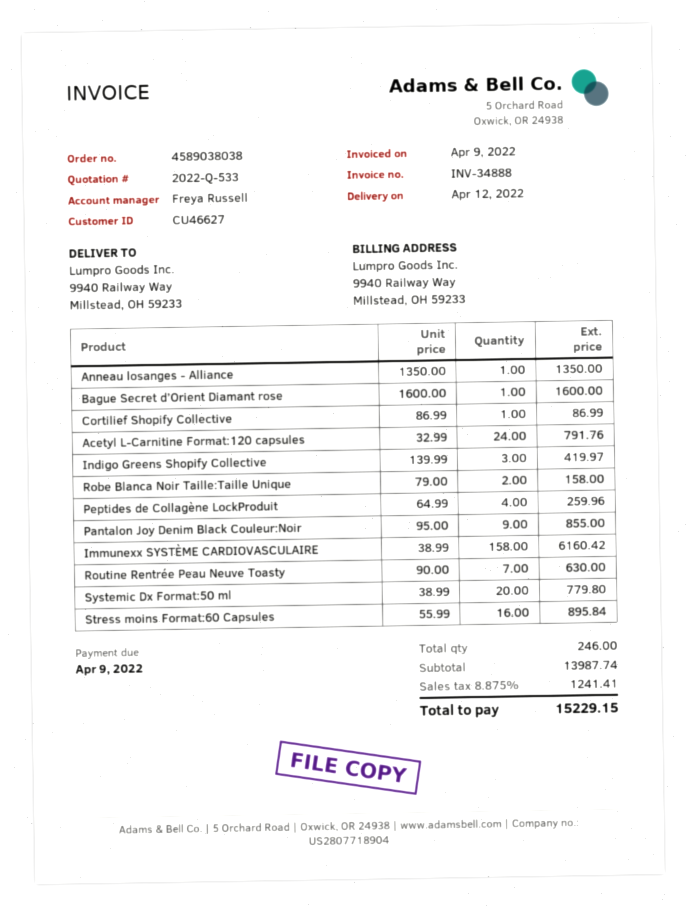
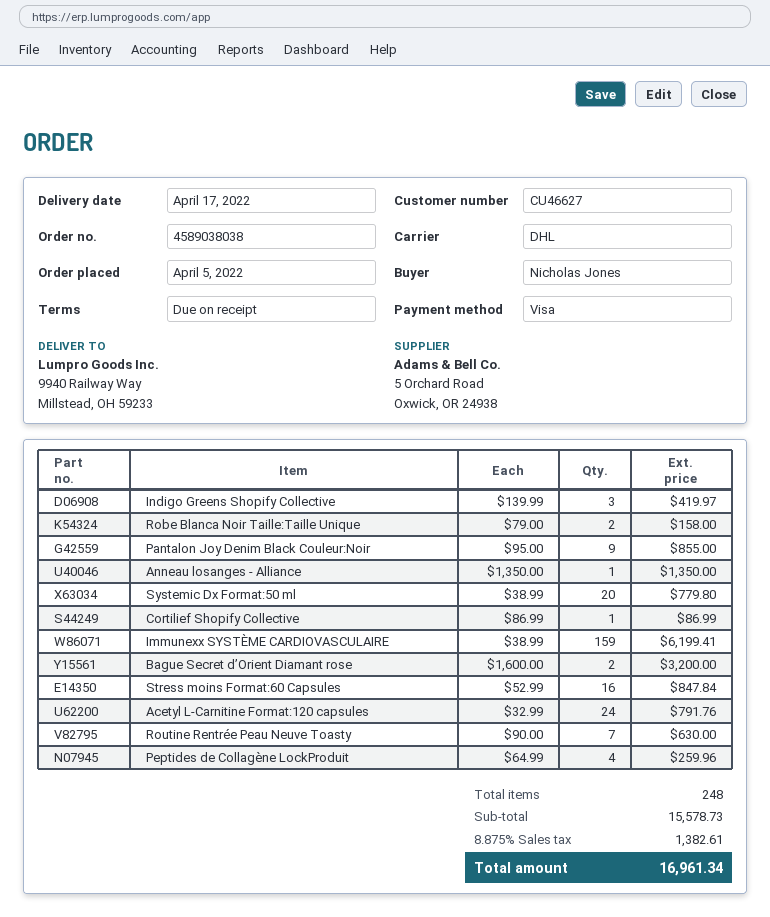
delivery date: 2022-04-12 -> 2022-04-17
Bague Secret d’Orient Diamant rose: 1 x 1600.00 = 1600.00 -> 2 x 1600.00 = 3200.00
Immunexx SYSTÈME CARDIOVASCULAIRE: 158 x 38.99 = 6160.42 -> 159 x 38.99 = 6199.41
Stress moins Format:60 Capsules: 16 x 55.99 = 895.84 -> 16 x 52.99 = 847.84
total quantity: 246 -> 248
subtotal: 13987.74 -> 15578.73
tax: 8.875% = 1241.41 -> 8.875% = 1382.61
total: 15229.15 -> 16961.34

